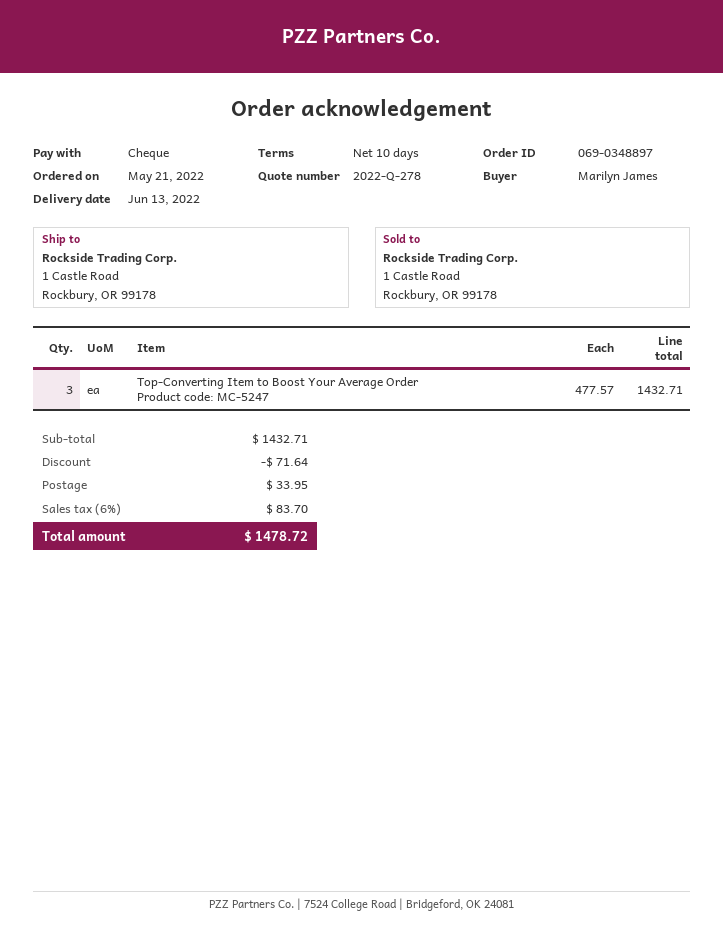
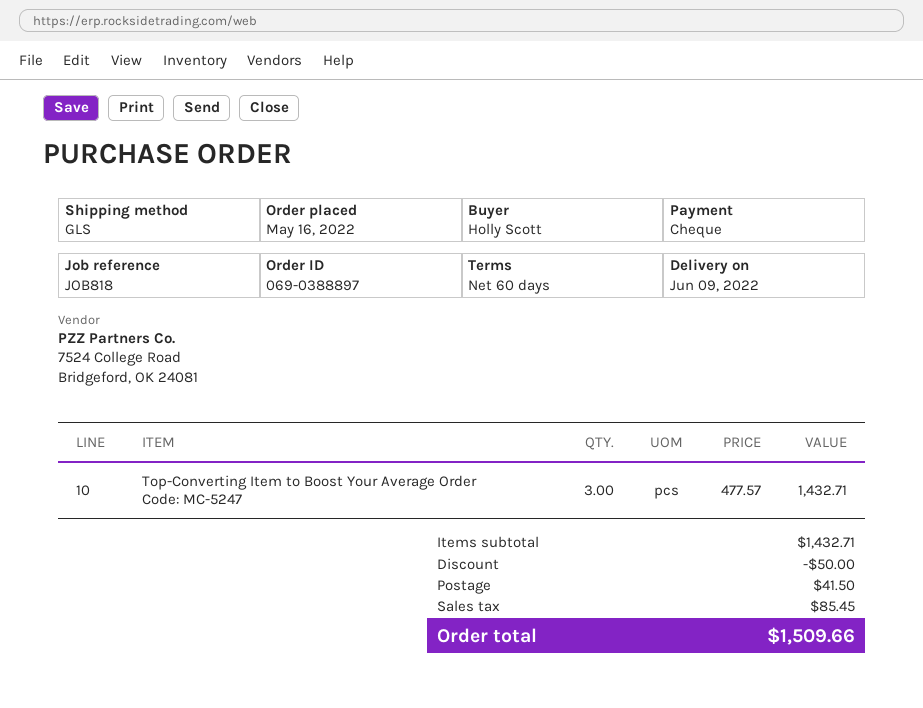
order number: 069-0348897 -> 069-0388897
order date: 2022-05-21 -> 2022-05-16
delivery date: 2022-06-13 -> 2022-06-09
payment terms: 10 days -> 60 days
ordered by: Marilyn James -> Holly Scott
discount: 71.64 -> 50.00
shipping: 33.95 -> 41.50
tax: 83.70 -> 85.45
total: 1478.72 -> 1509.66

